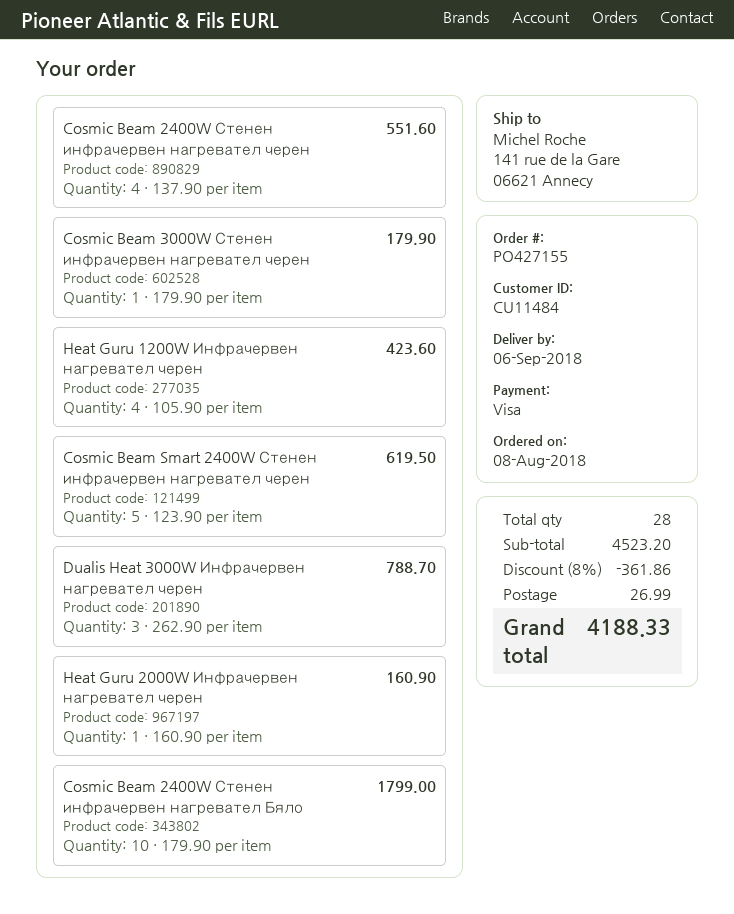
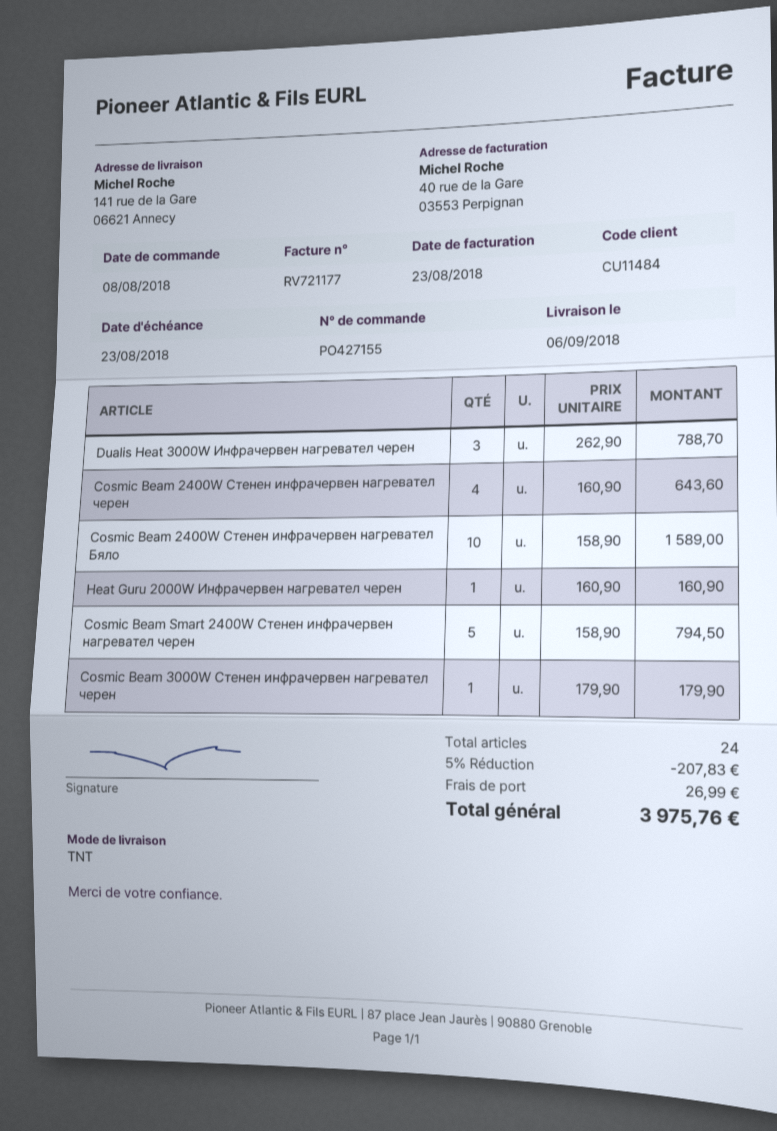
Cosmic Beam 2400W Стенен инфрачервен нагревател черен: 4 x 137.90 = 551.60 -> 4 x 160.90 = 643.60
Heat Guru 1200W Инфрачервен нагревател черен: 4 x 105.90 = 423.60 -> none
Cosmic Beam Smart 2400W Стенен инфрачервен нагревател черен: 5 x 123.90 = 619.50 -> 5 x 158.90 = 794.50
Cosmic Beam 2400W Стенен инфрачервен нагревател Бяло: 10 x 179.90 = 1799.00 -> 10 x 158.90 = 1589.00
total quantity: 28 -> 24
discount: 8% = 361.86 -> 5% = 207.83
total: 4188.33 -> 3975.76

